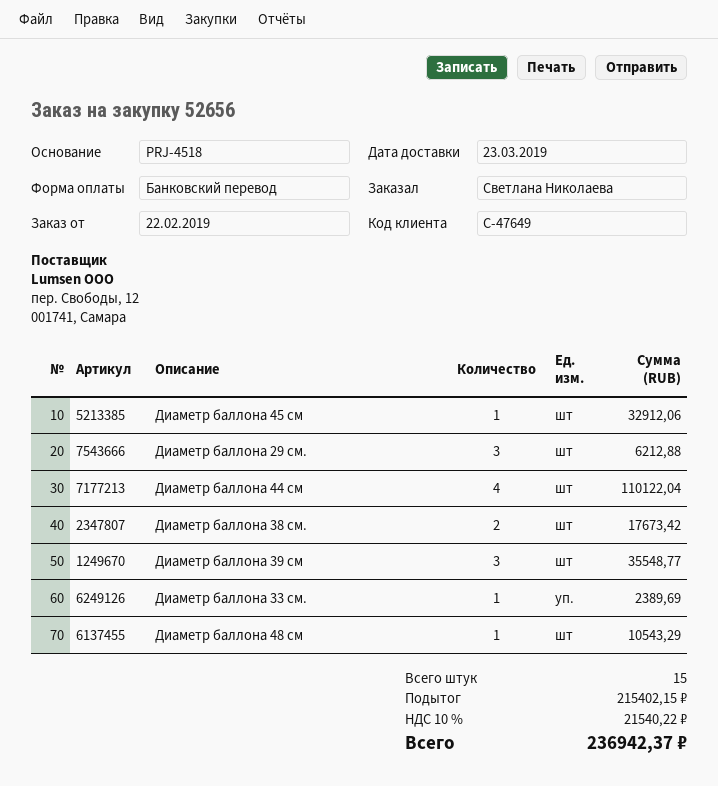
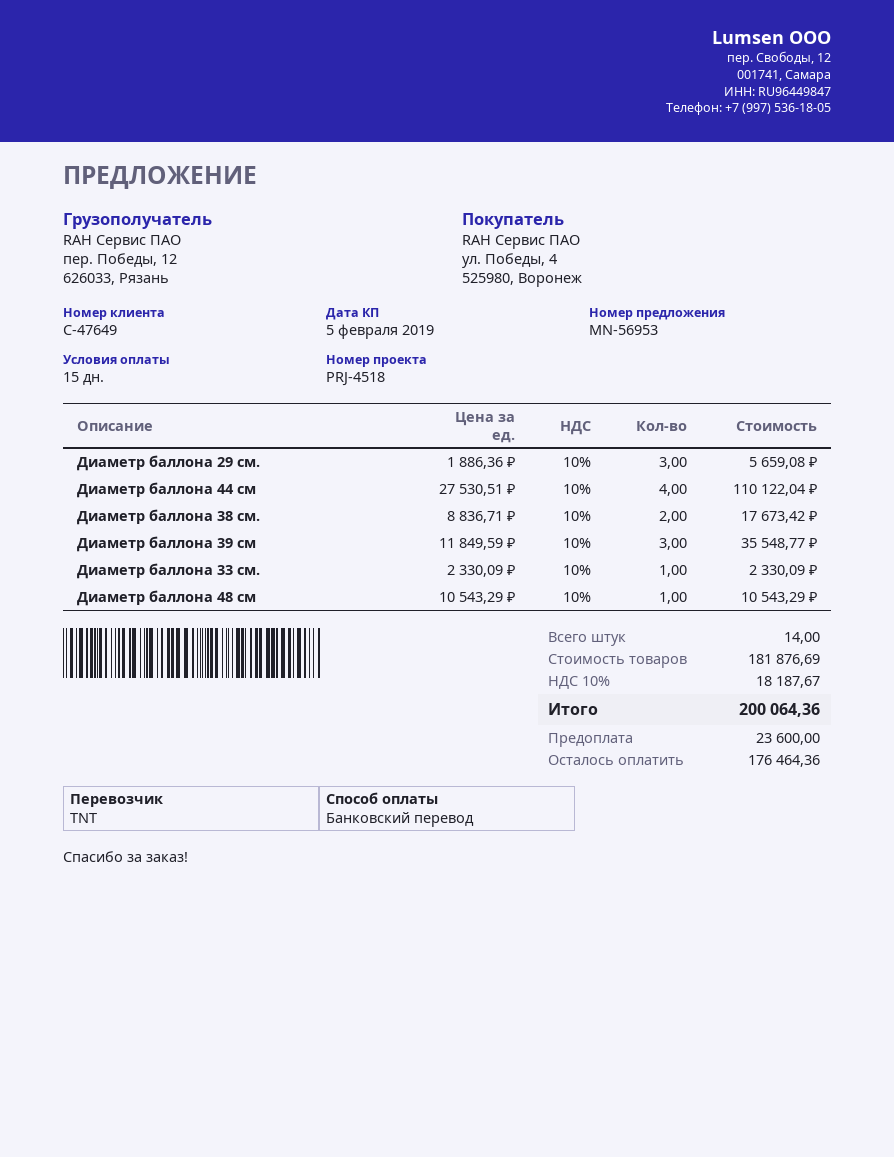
Диаметр баллона 45 см: 1 for 32912.06 -> none
Диаметр баллона 29 см.: 3 for 6212.88 -> 3 for 5659.08
Диаметр баллона 33 см.: 1 for 2389.69 -> 1 for 2330.09
total quantity: 15 -> 14
subtotal: 215402.15 -> 181876.69
tax: 10% = 21540.22 -> 10% = 18187.67
total: 236942.37 -> 200064.36

